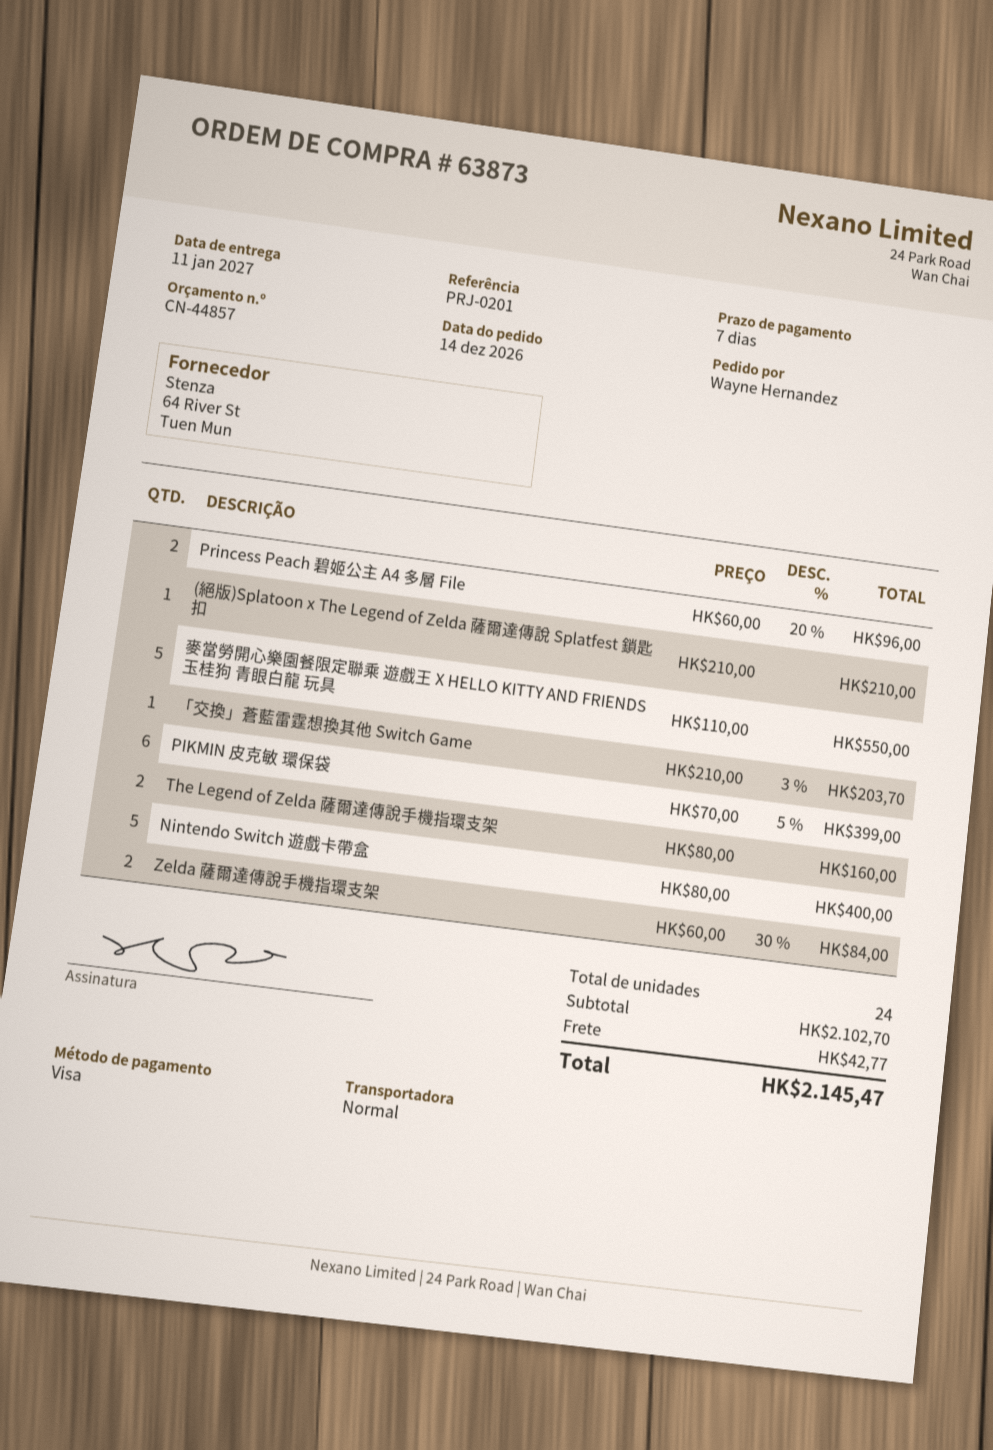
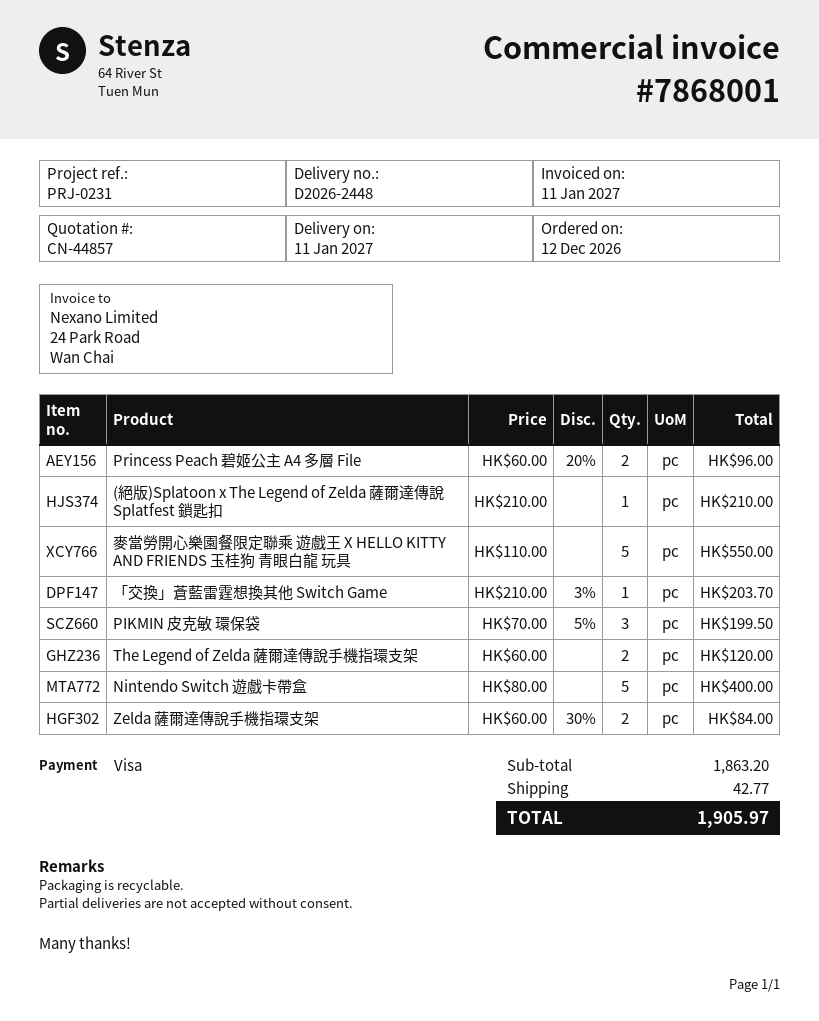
order date: 2026-12-14 -> 2026-12-12
reference: PRJ-0201 -> PRJ-0231
PIKMIN 皮克敏 環保袋: 6 x 70.00 - 5% = 399.00 -> 3 x 70.00 - 5% = 199.50
The Legend of Zelda 薩爾達傳說手機指環支架: 2 x 80.00 = 160.00 -> 2 x 60.00 = 120.00
subtotal: 2102.70 -> 1863.20
total: 2145.47 -> 1905.97

